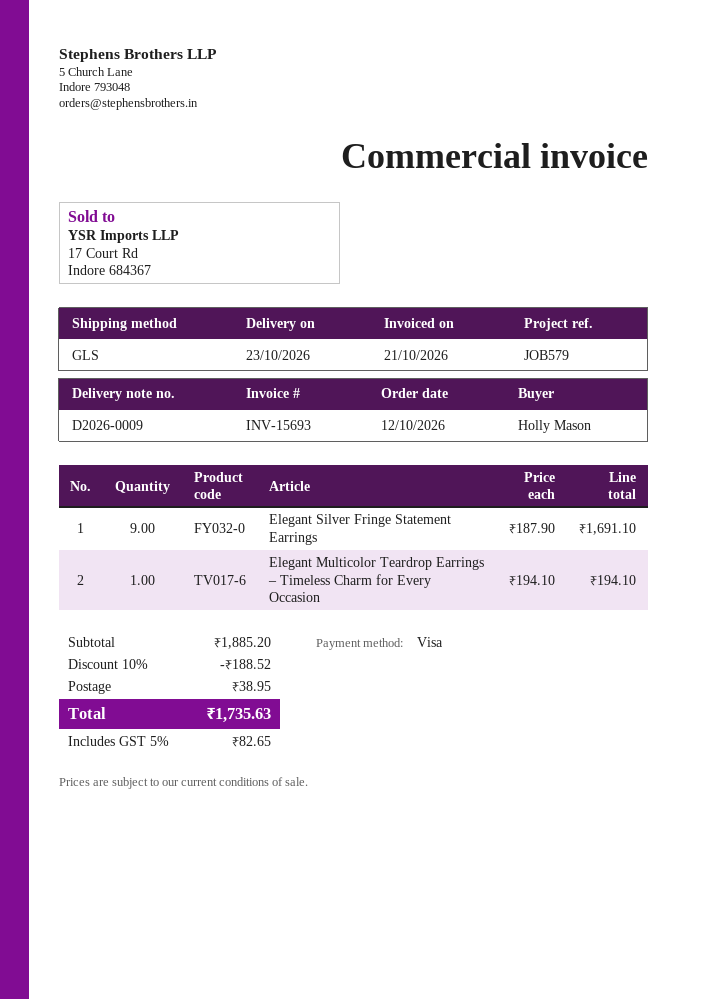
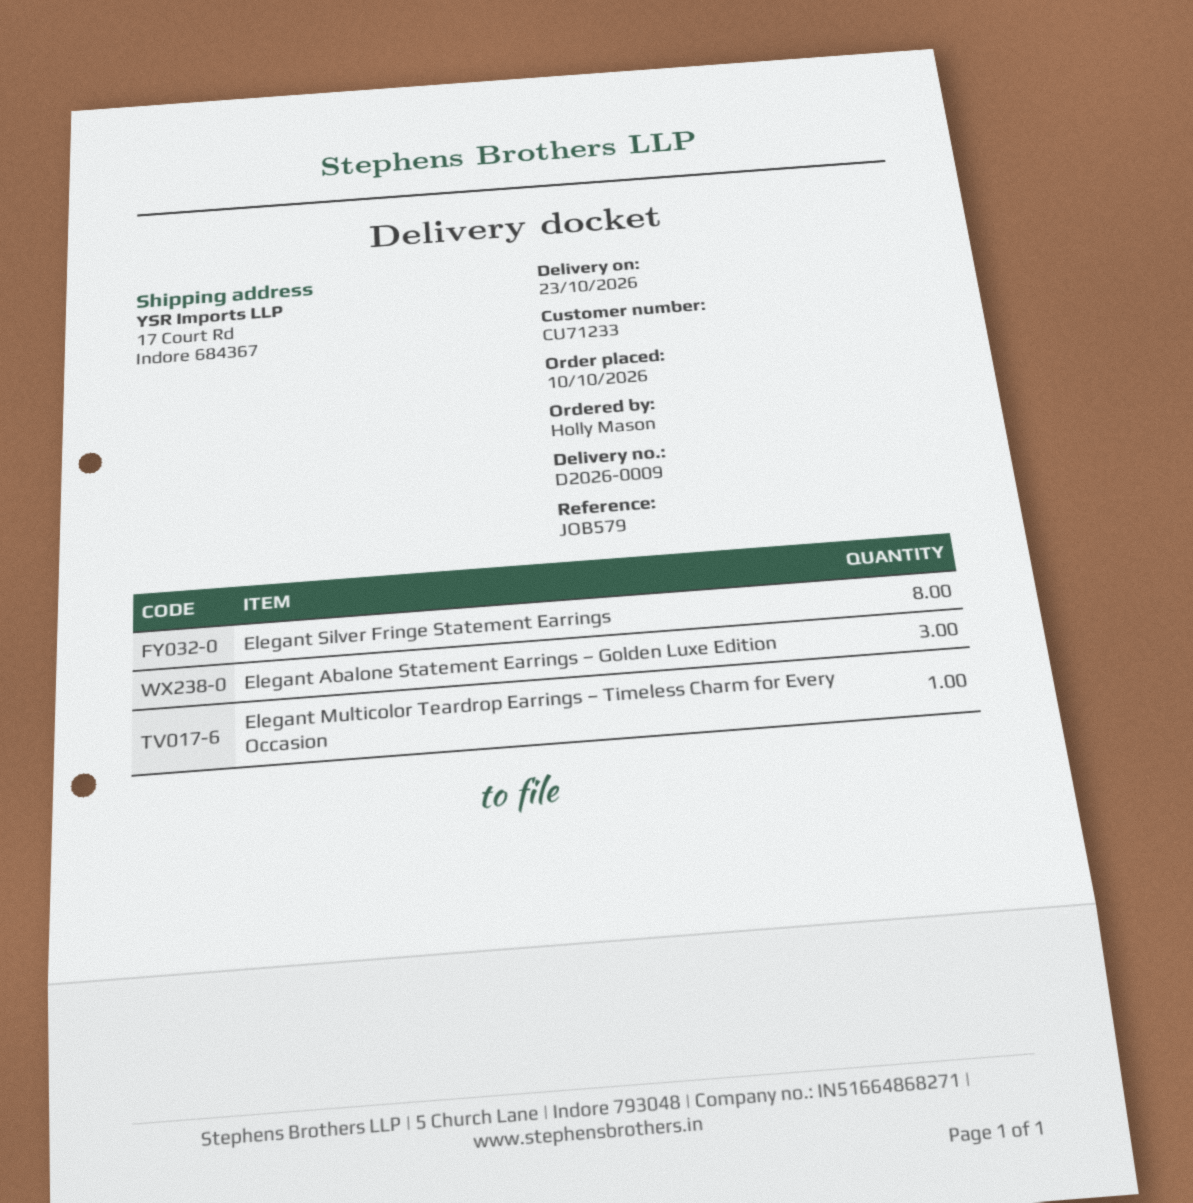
order date: 2026-10-12 -> 2026-10-10
Elegant Silver Fringe Statement Earrings: 9 -> 8
Elegant Abalone Statement Earrings – Golden Luxe Edition: none -> 3

